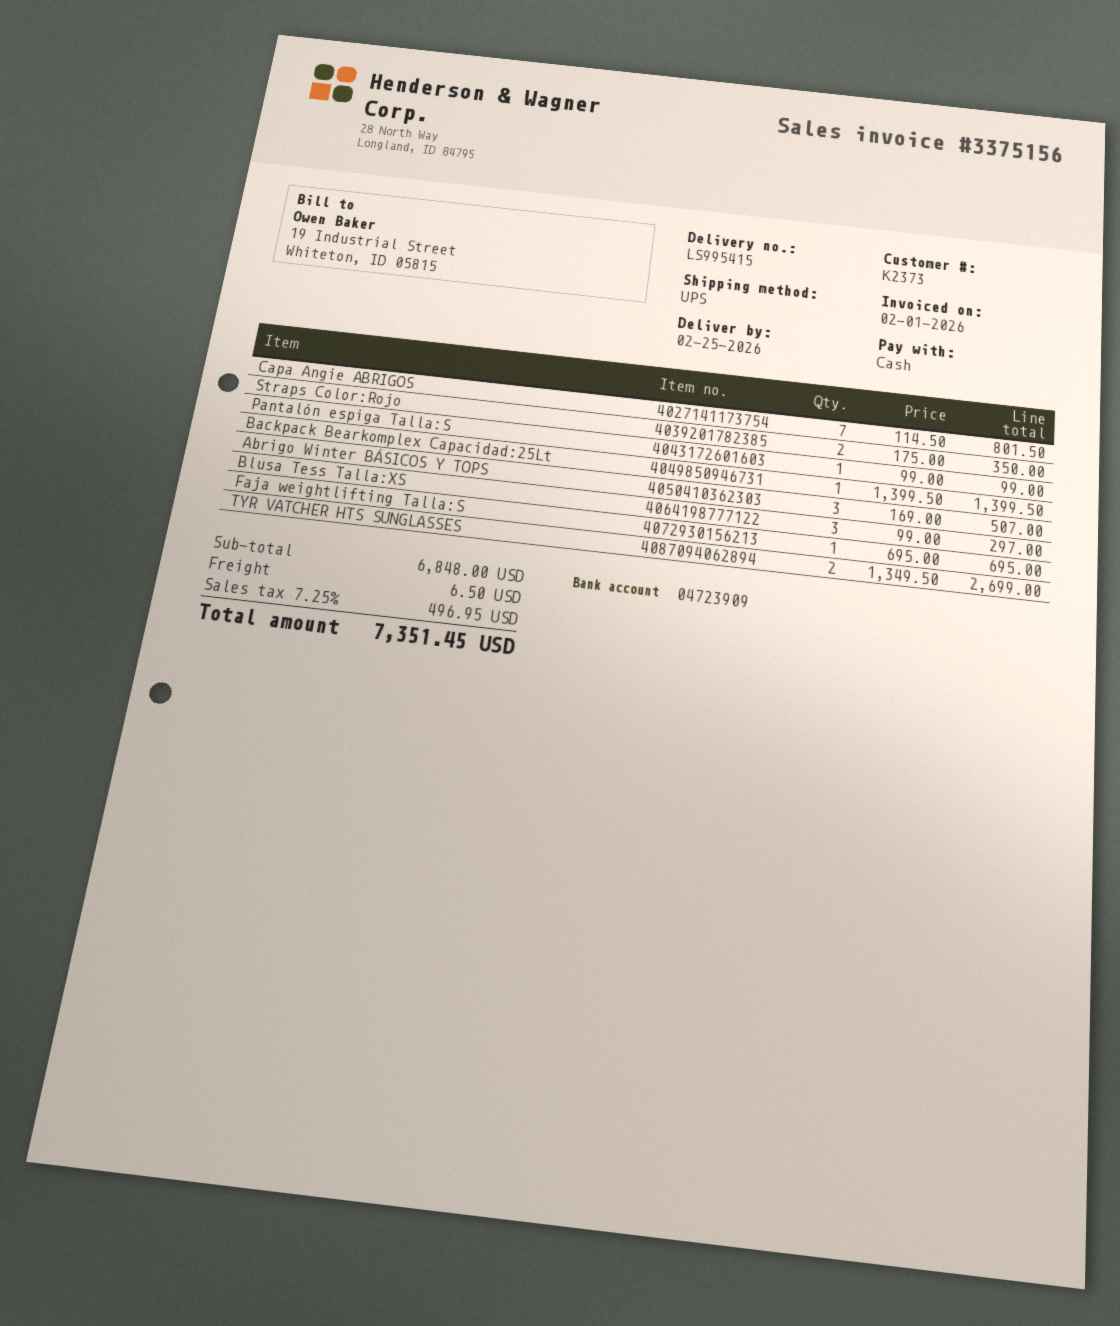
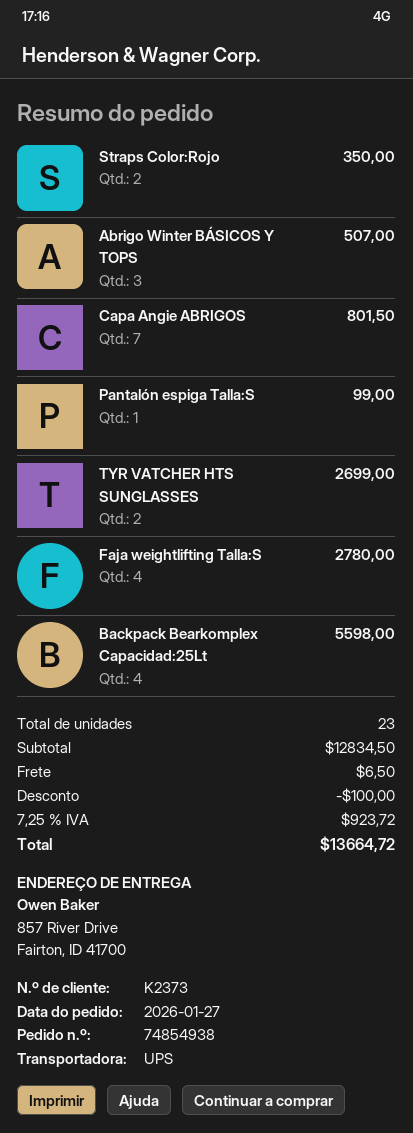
Backpack Bearkomplex Capacidad:25Lt: 1 for 1399.50 -> 4 for 5598.00
Blusa Tess Talla:XS: 3 for 297.00 -> none
Faja weightlifting Talla:S: 1 for 695.00 -> 4 for 2780.00
subtotal: 6848.00 -> 12834.50
discount: none -> 100.00
tax: 7.25% = 496.95 -> 7.25% = 923.72
total: 7351.45 -> 13664.72

